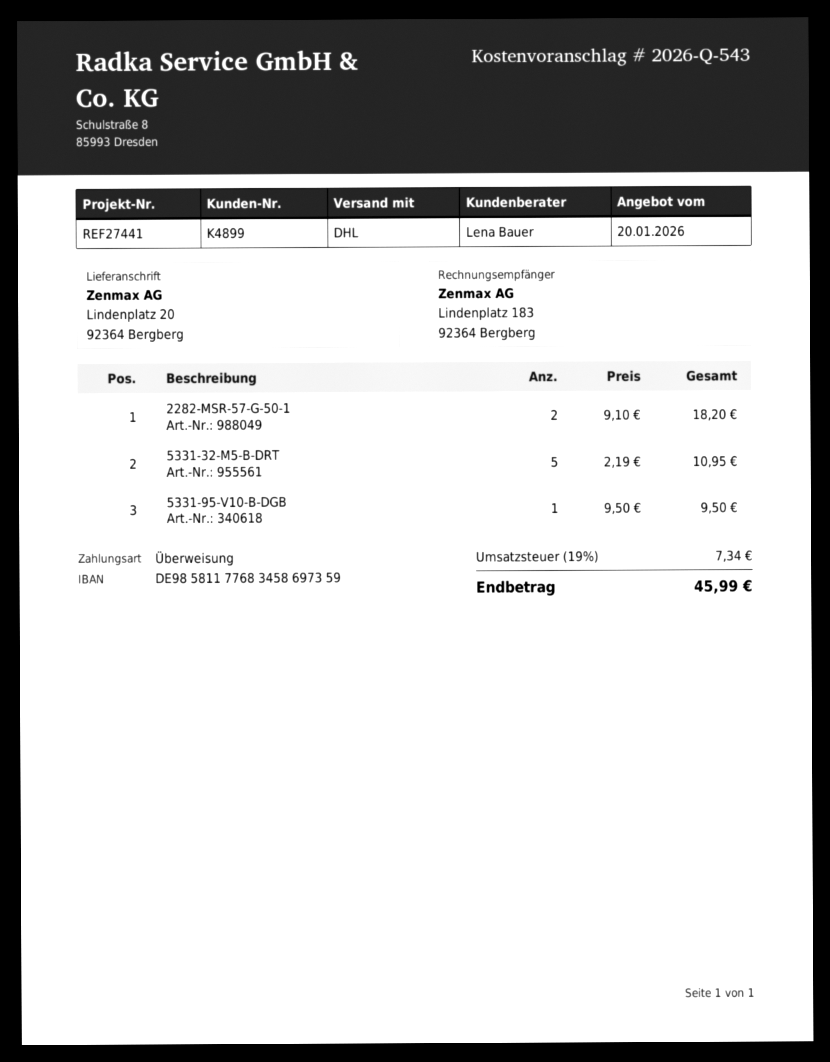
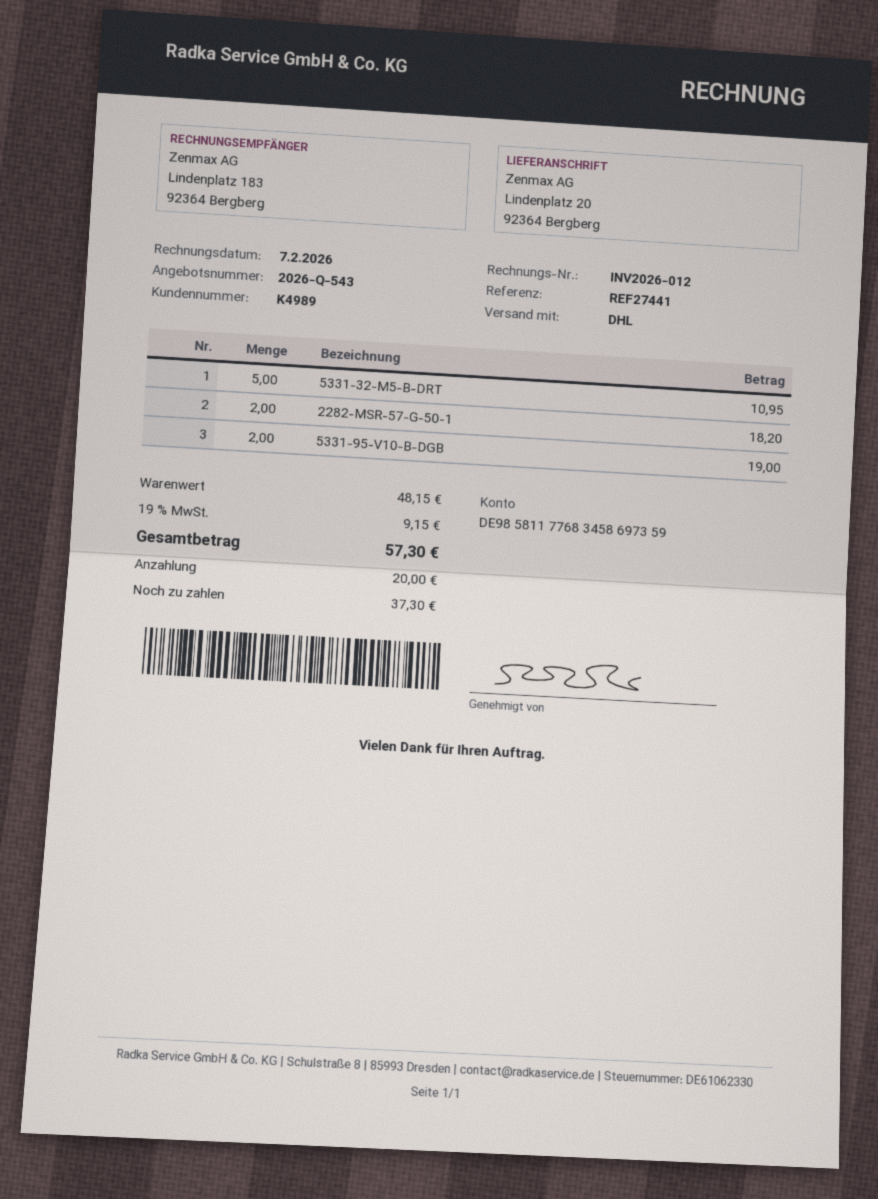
customer number: K4899 -> K4989
5331-95-V10-B-DGB: 1 for 9.50 -> 2 for 19.00
tax: 19% = 7.34 -> 19% = 9.15
total: 45.99 -> 57.30

